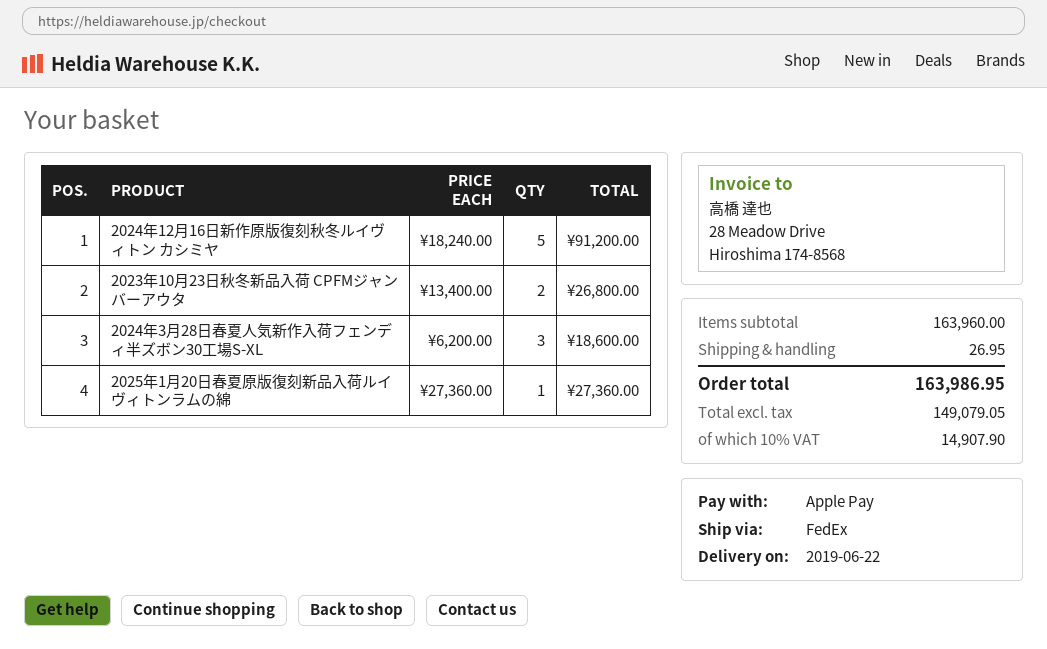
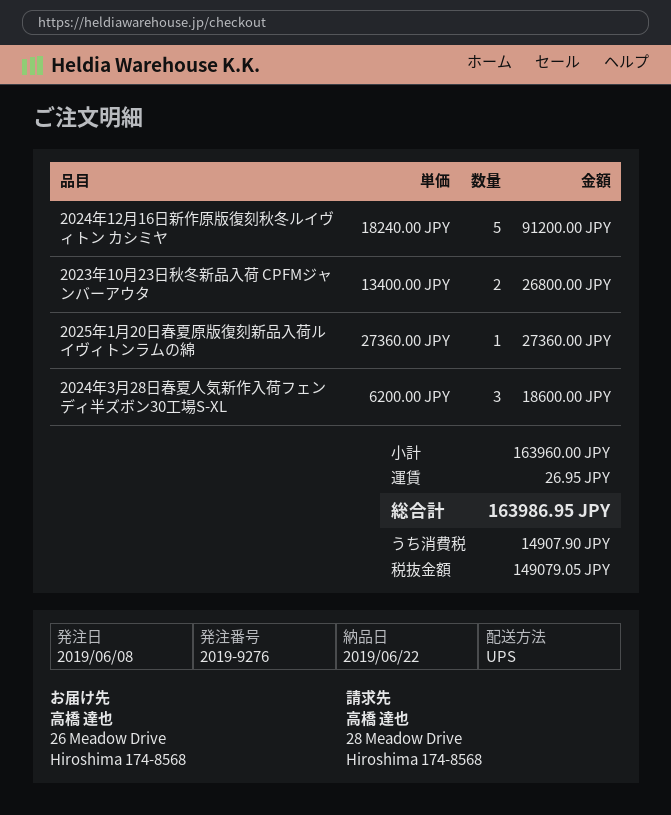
shipping method: FedEx -> UPS

